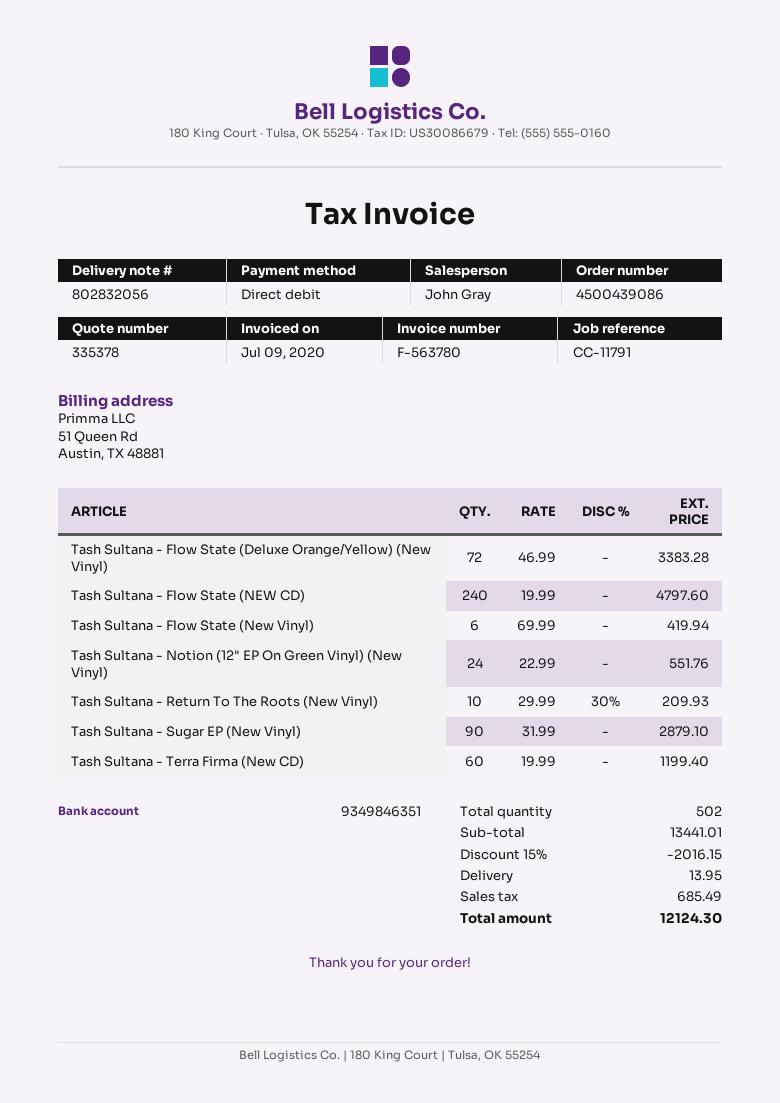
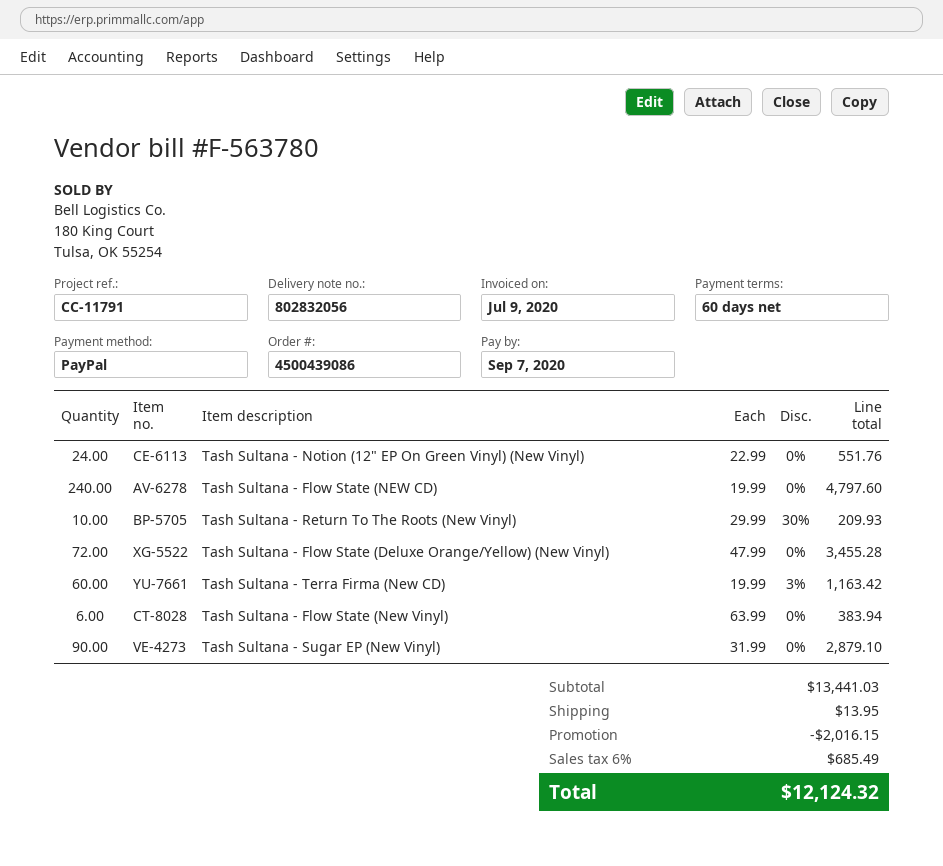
payment method: direct debit -> PayPal
Tash Sultana - Flow State (Deluxe Orange/Yellow) (New Vinyl): 72 x 46.99 = 3383.28 -> 72 x 47.99 = 3455.28
Tash Sultana - Flow State (New Vinyl): 6 x 69.99 = 419.94 -> 6 x 63.99 = 383.94
Tash Sultana - Terra Firma (New CD): 60 x 19.99 = 1199.40 -> 60 x 19.99 - 3% = 1163.42
subtotal: 13441.01 -> 13441.03
total: 12124.30 -> 12124.32

